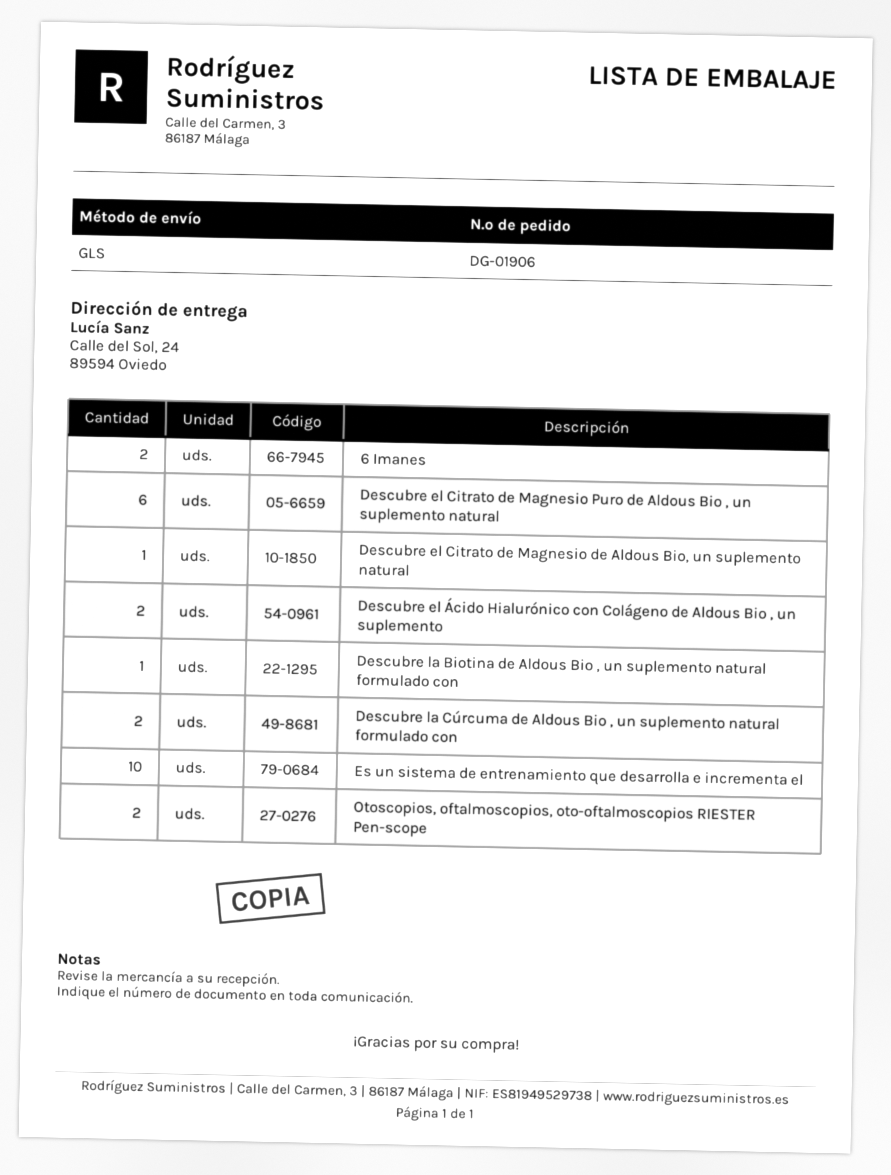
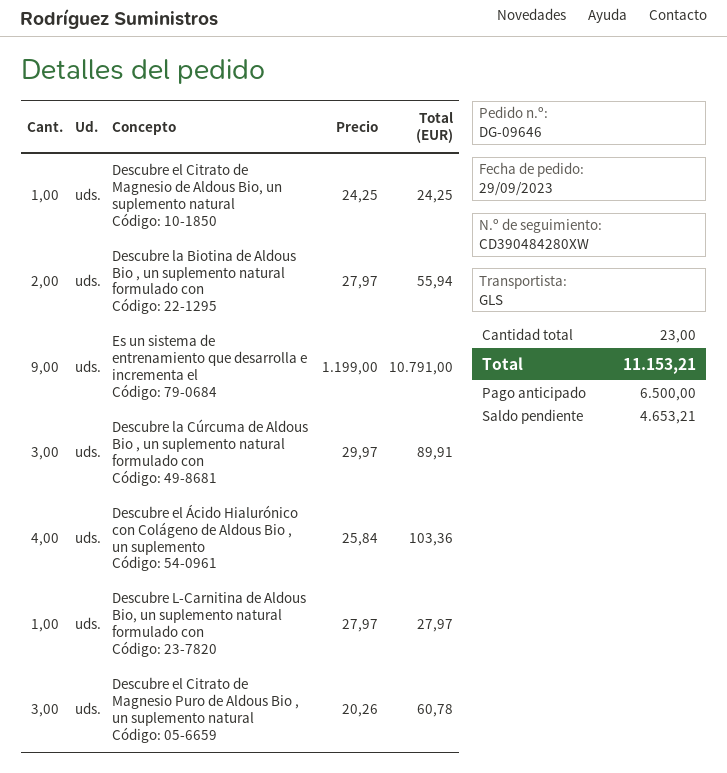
order number: DG-01906 -> DG-09646
6 Imanes: 2 -> none
Descubre el Citrato de Magnesio Puro de Aldous Bio , un suplemento natural: 6 -> 3
Descubre el Ácido Hialurónico con Colágeno de Aldous Bio , un suplemento: 2 -> 4
Descubre la Biotina de Aldous Bio , un suplemento natural formulado con: 1 -> 2
Descubre la Cúrcuma de Aldous Bio , un suplemento natural formulado con: 2 -> 3
Es un sistema de entrenamiento que desarrolla e incrementa el: 10 -> 9
Otoscopios, oftalmoscopios, oto-oftalmoscopios RIESTER Pen-scope: 2 -> none
Descubre L-Carnitina de Aldous Bio, un suplemento natural formulado con: none -> 1

